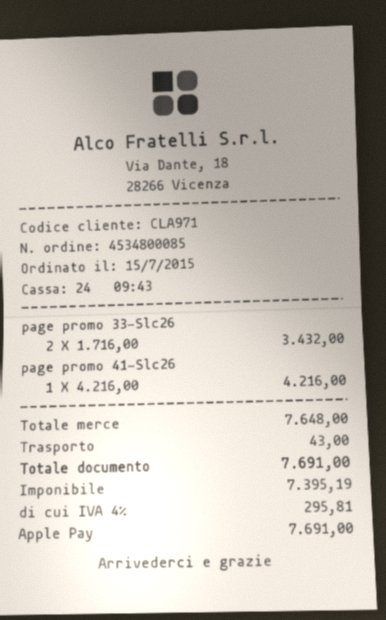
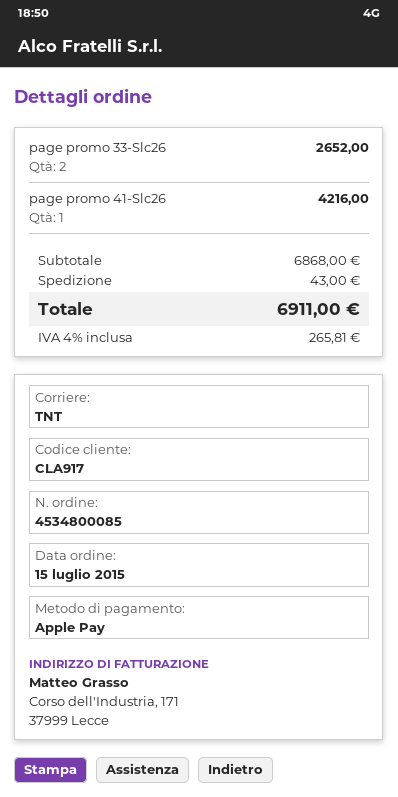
customer number: CLA971 -> CLA917
page promo 33-Slc26: 2 for 3432.00 -> 2 for 2652.00
subtotal: 7648.00 -> 6868.00
tax: 4% = 295.81 -> 4% = 265.81
total: 7691.00 -> 6911.00

